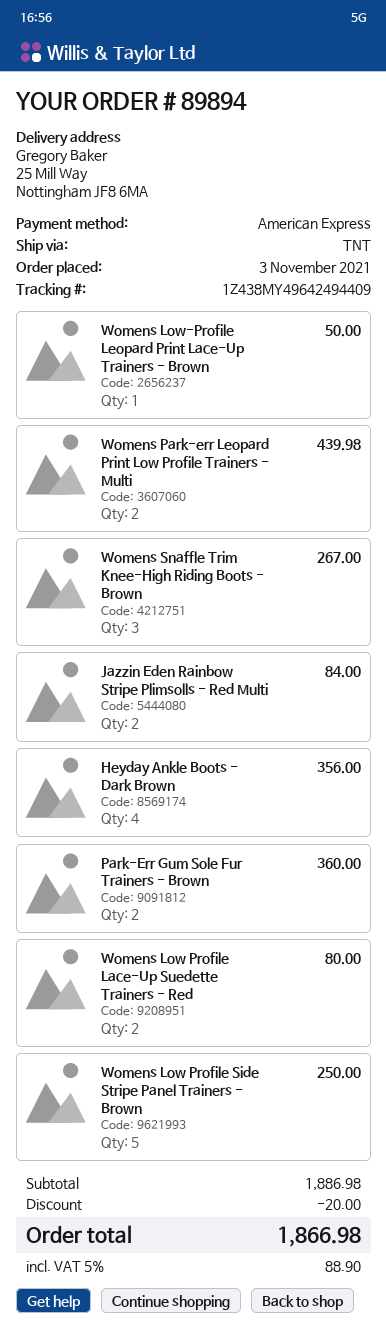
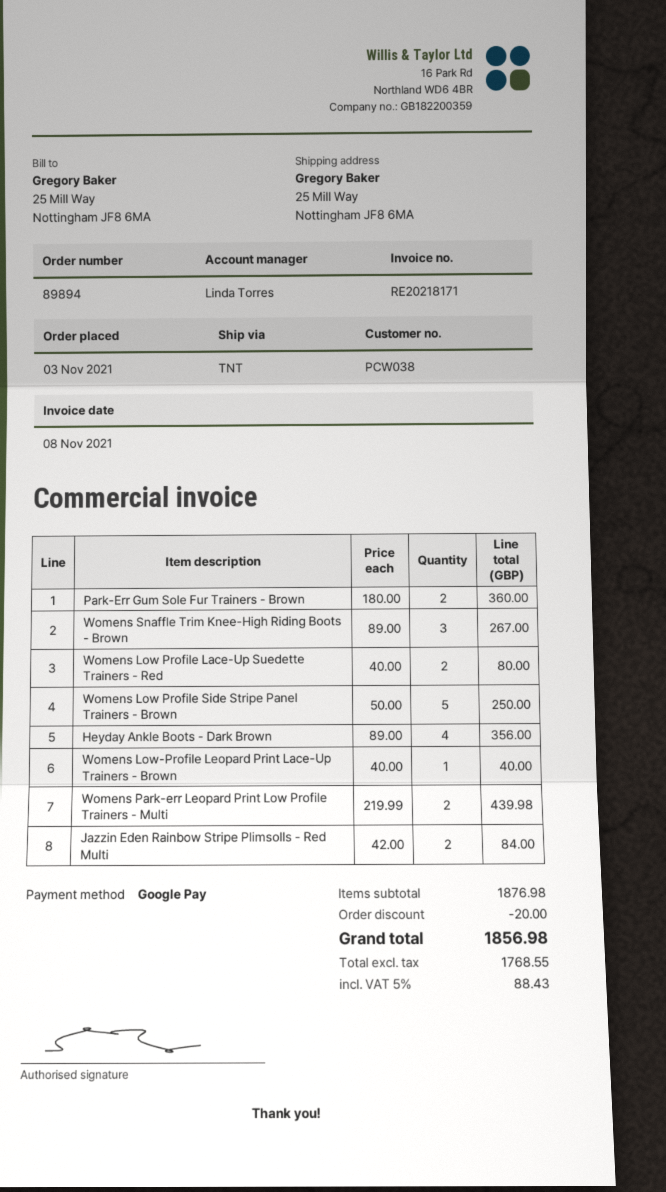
payment method: American Express -> Google Pay
Womens Low-Profile Leopard Print Lace-Up Trainers - Brown: 1 for 50.00 -> 1 for 40.00
subtotal: 1886.98 -> 1876.98
tax: 5% = 88.90 -> 5% = 88.43
total: 1866.98 -> 1856.98

